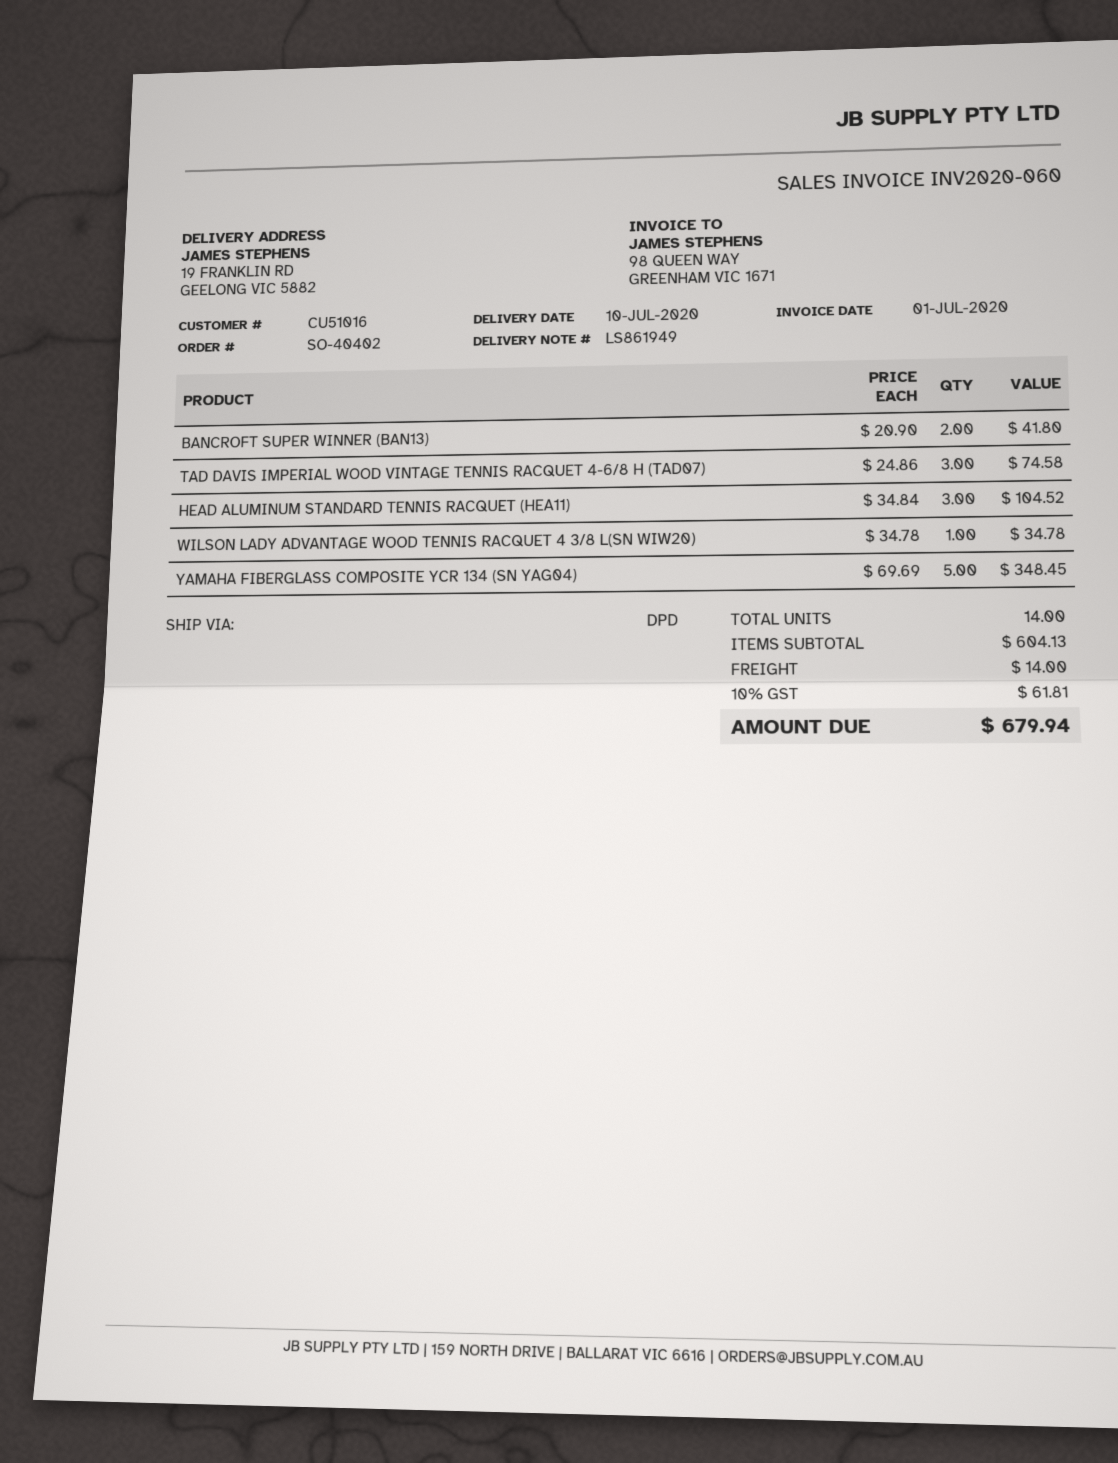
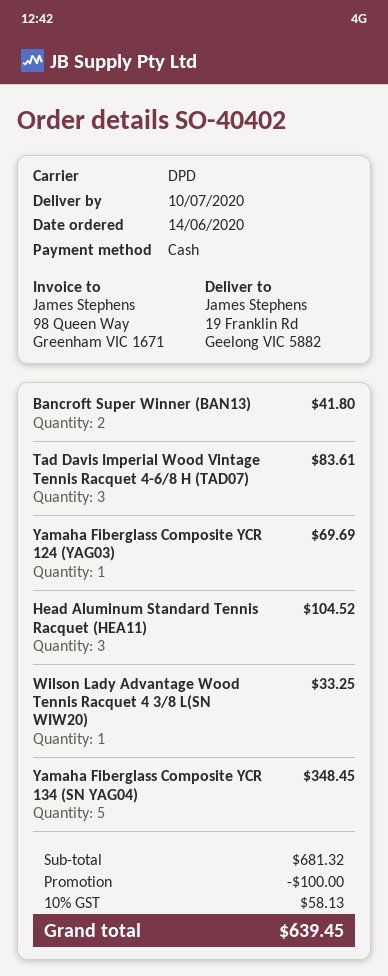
TAD DAVIS IMPERIAL WOOD VINTAGE TENNIS RACQUET 4-6/8 H (TAD07): 3 for 74.58 -> 3 for 83.61
WILSON LADY ADVANTAGE WOOD TENNIS RACQUET 4 3/8 L(SN WIW20): 1 for 34.78 -> 1 for 33.25
Yamaha Fiberglass Composite YCR 124 (YAG03): none -> 1 for 69.69
subtotal: 604.13 -> 681.32
discount: none -> 100.00
shipping: 14.00 -> none
tax: 10% = 61.81 -> 10% = 58.13
total: 679.94 -> 639.45

